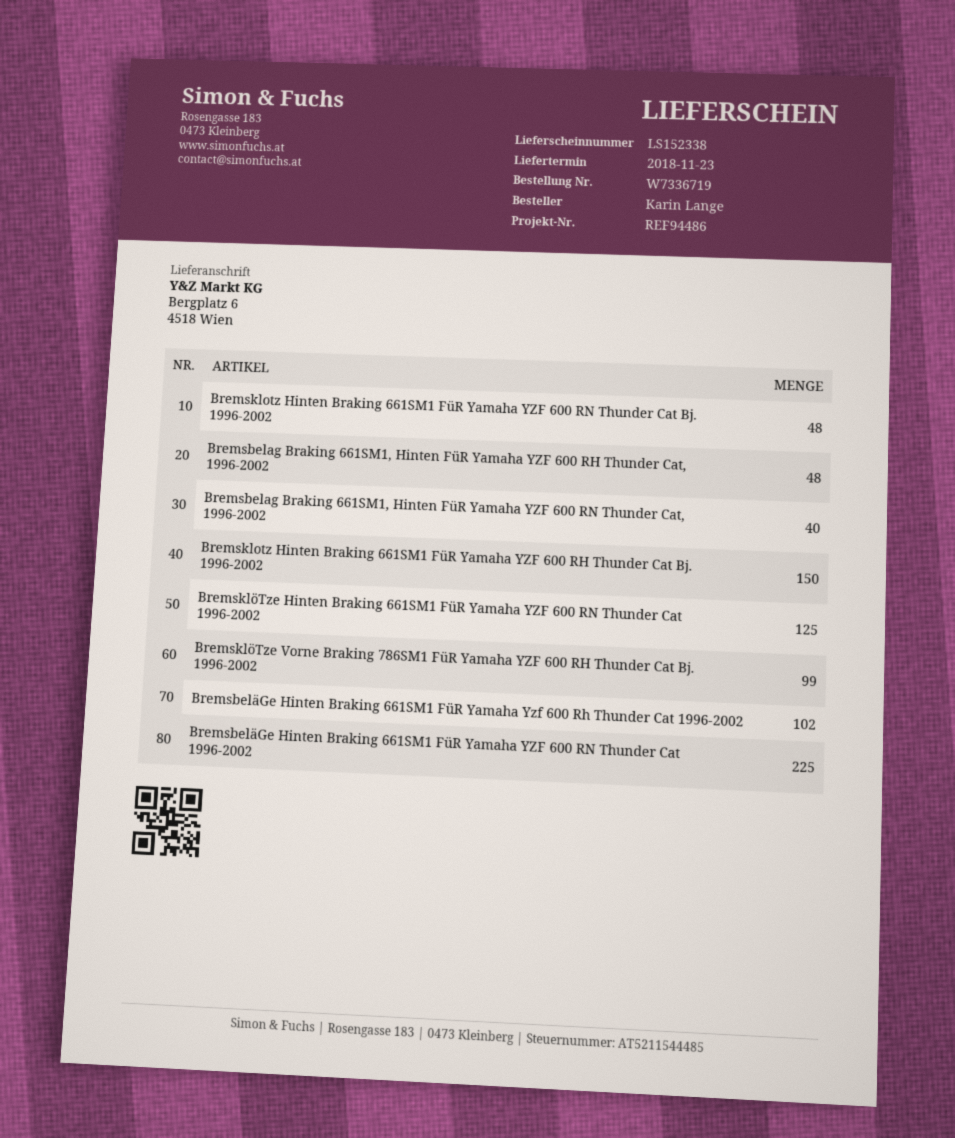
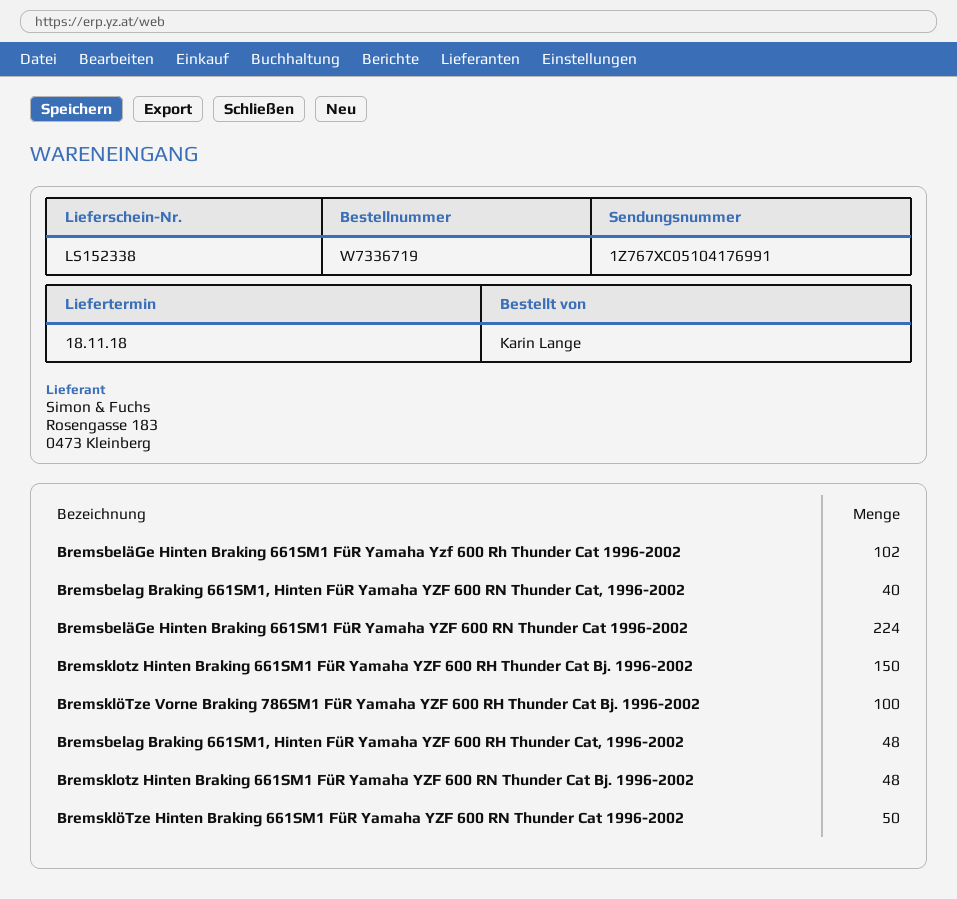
delivery date: 2018-11-23 -> 2018-11-18
BremsklöTze Hinten Braking 661SM1 FüR Yamaha YZF 600 RN Thunder Cat 1996-2002: 125 -> 50
BremsklöTze Vorne Braking 786SM1 FüR Yamaha YZF 600 RH Thunder Cat Bj. 1996-2002: 99 -> 100
BremsbeläGe Hinten Braking 661SM1 FüR Yamaha YZF 600 RN Thunder Cat 1996-2002: 225 -> 224

